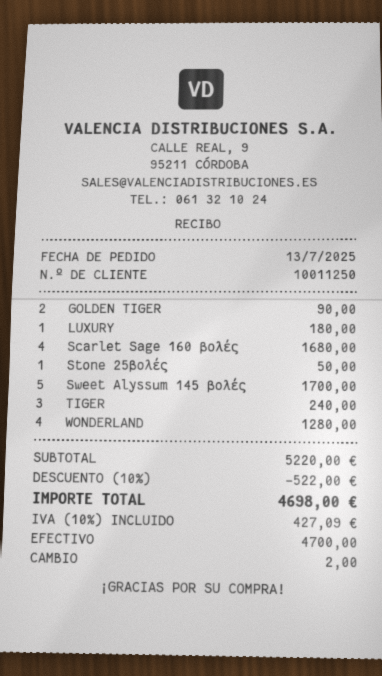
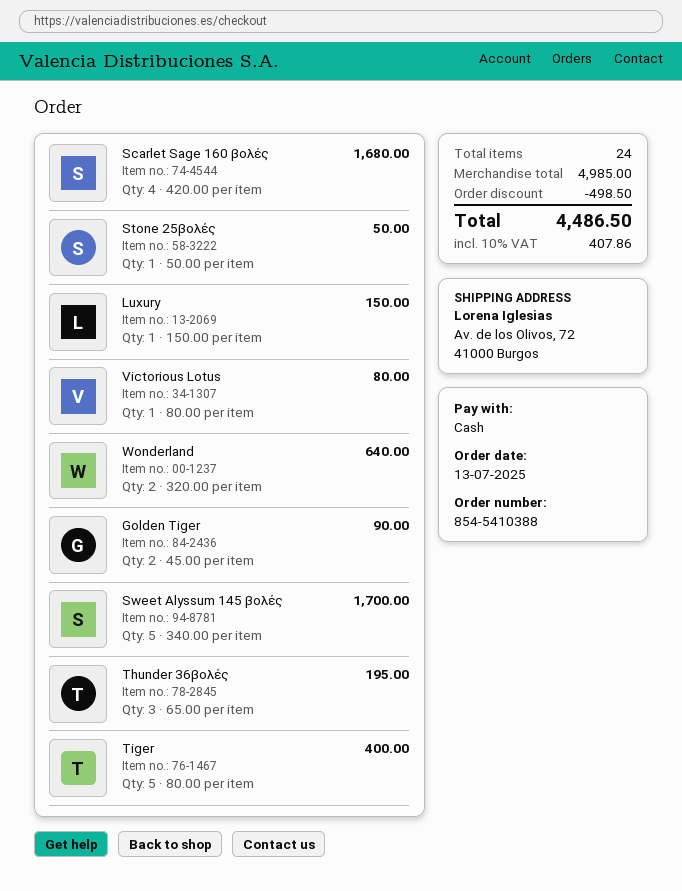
LUXURY: 1 for 180.00 -> 1 for 150.00
TIGER: 3 for 240.00 -> 5 for 400.00
WONDERLAND: 4 for 1280.00 -> 2 for 640.00
Victorious Lotus: none -> 1 for 80.00
Thunder 36βολές: none -> 3 for 195.00
subtotal: 5220.00 -> 4985.00
discount: 522.00 -> 498.50
tax: 10% = 427.09 -> 10% = 407.86
total: 4698.00 -> 4486.50

